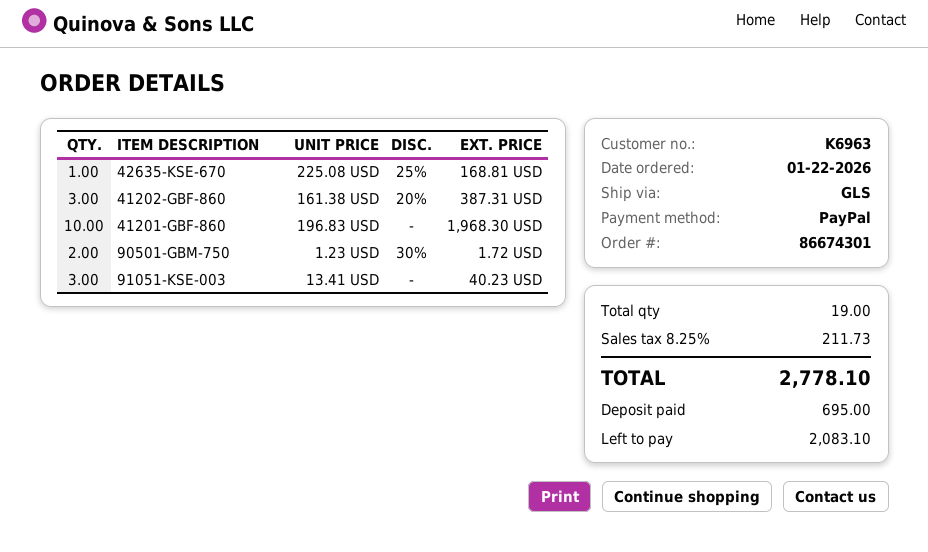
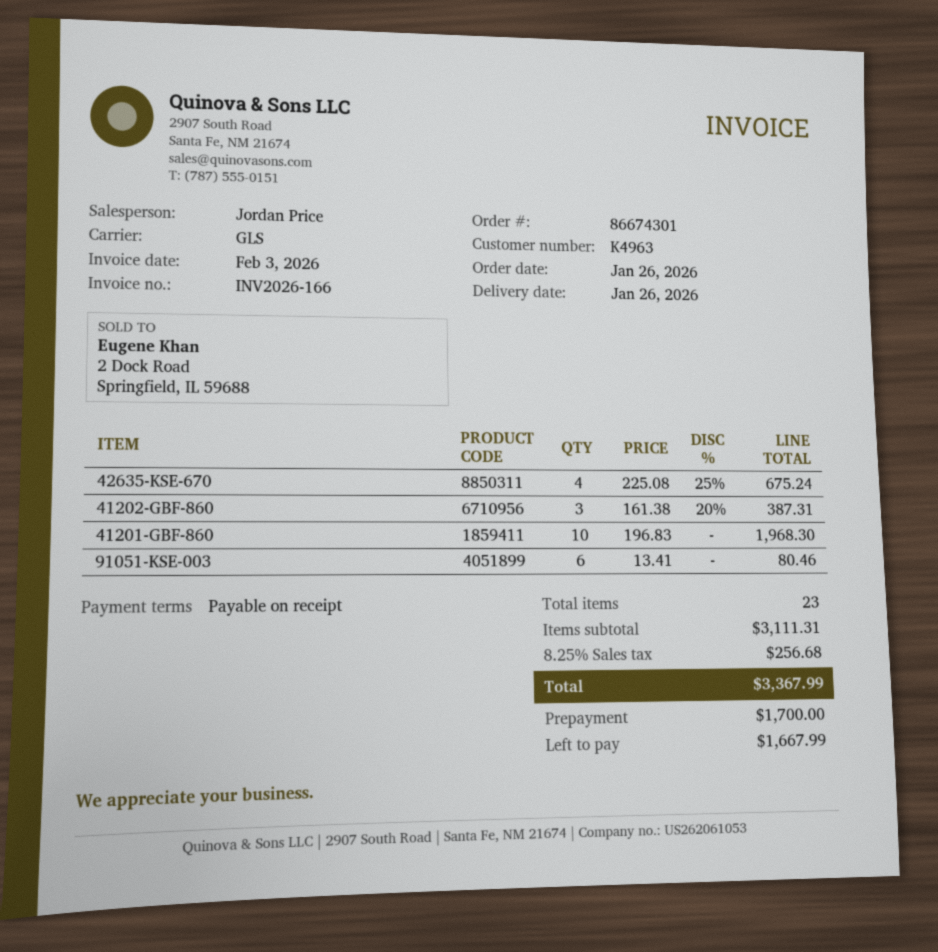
order date: 2026-01-22 -> 2026-01-26
customer number: K6963 -> K4963
42635-KSE-670: 1 x 225.08 - 25% = 168.81 -> 4 x 225.08 - 25% = 675.24
90501-GBM-750: 2 x 1.23 - 30% = 1.72 -> none
91051-KSE-003: 3 x 13.41 = 40.23 -> 6 x 13.41 = 80.46
total quantity: 19 -> 23
tax: 8.25% = 211.73 -> 8.25% = 256.68
total: 2778.10 -> 3367.99
deposit: 695.00 -> 1700.00
balance: 2083.10 -> 1667.99

